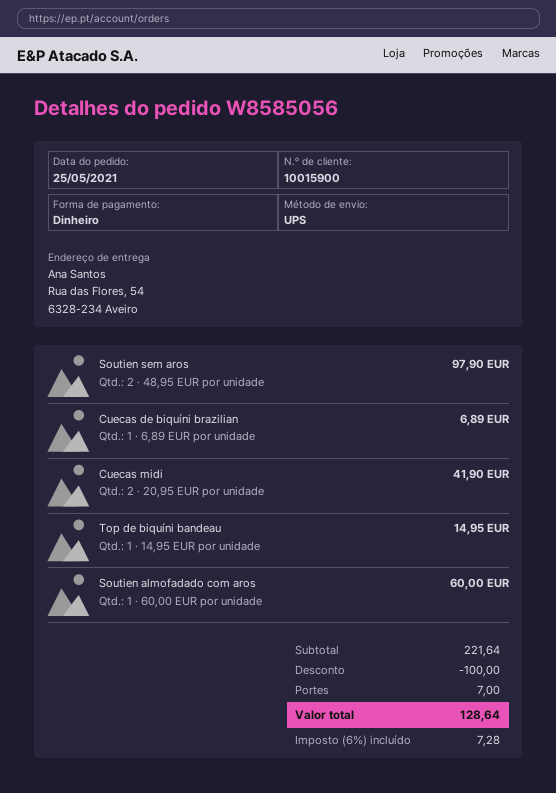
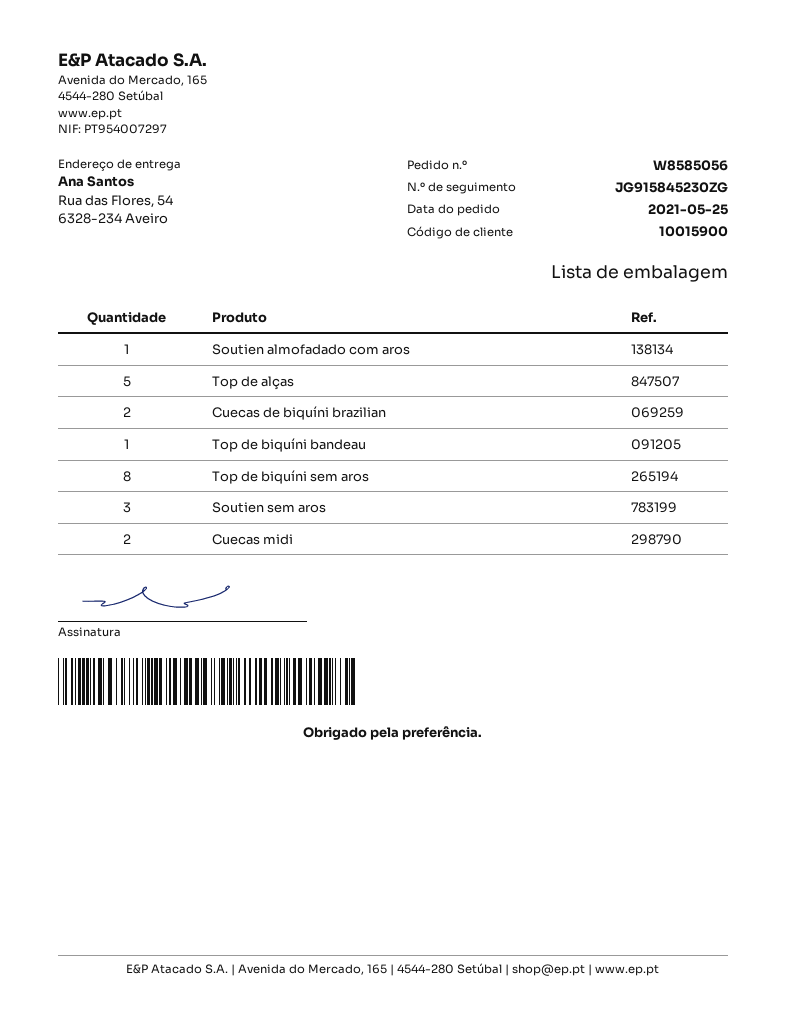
Soutien sem aros: 2 -> 3
Cuecas de biquíni brazilian: 1 -> 2
Top de alças: none -> 5
Top de biquíni sem aros: none -> 8

